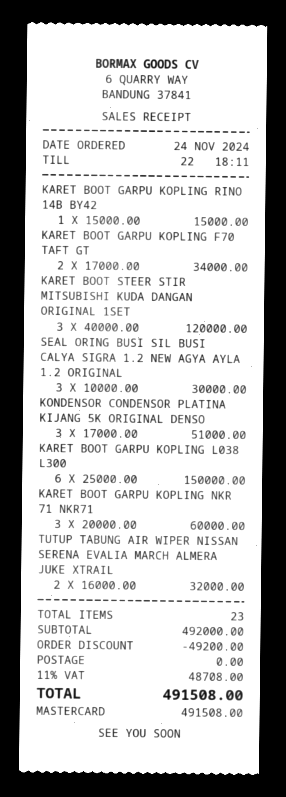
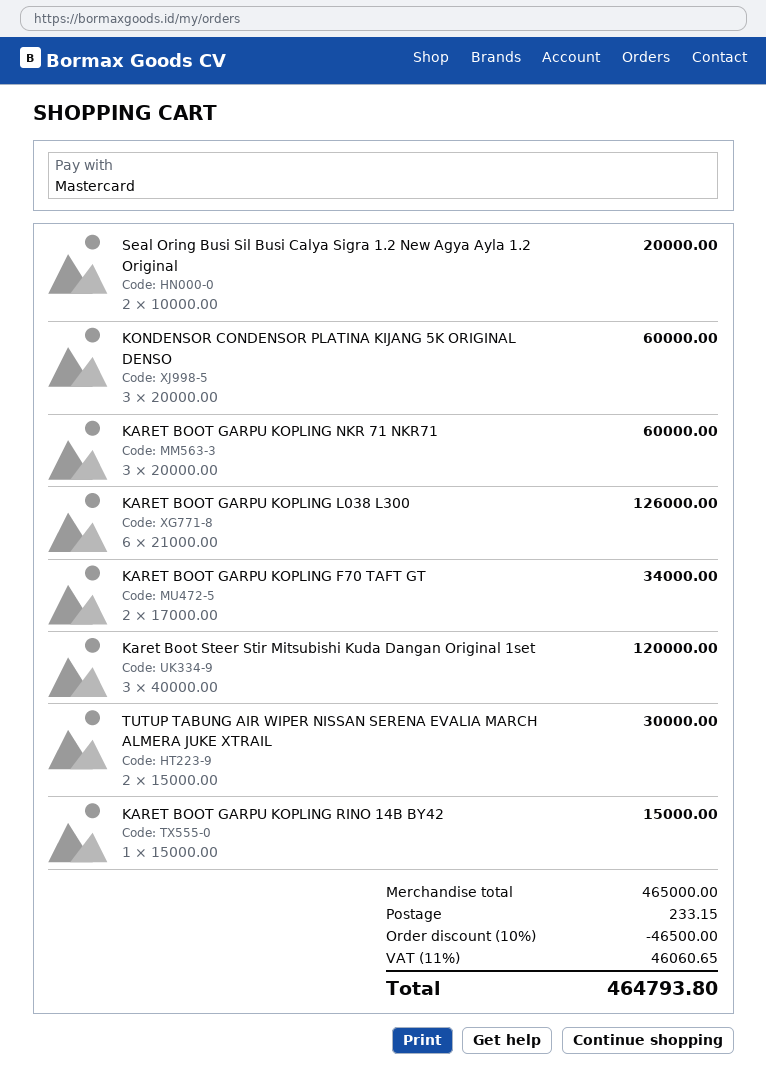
SEAL ORING BUSI SIL BUSI CALYA SIGRA 1.2 NEW AGYA AYLA 1.2 ORIGINAL: 3 x 10000.00 = 30000.00 -> 2 x 10000.00 = 20000.00
KONDENSOR CONDENSOR PLATINA KIJANG 5K ORIGINAL DENSO: 3 x 17000.00 = 51000.00 -> 3 x 20000.00 = 60000.00
KARET BOOT GARPU KOPLING L038 L300: 6 x 25000.00 = 150000.00 -> 6 x 21000.00 = 126000.00
TUTUP TABUNG AIR WIPER NISSAN SERENA EVALIA MARCH ALMERA JUKE XTRAIL: 2 x 16000.00 = 32000.00 -> 2 x 15000.00 = 30000.00
subtotal: 492000.00 -> 465000.00
discount: 49200.00 -> 46500.00
shipping: 0.00 -> 233.15
tax: 11% = 48708.00 -> 11% = 46060.65
total: 491508.00 -> 464793.80

